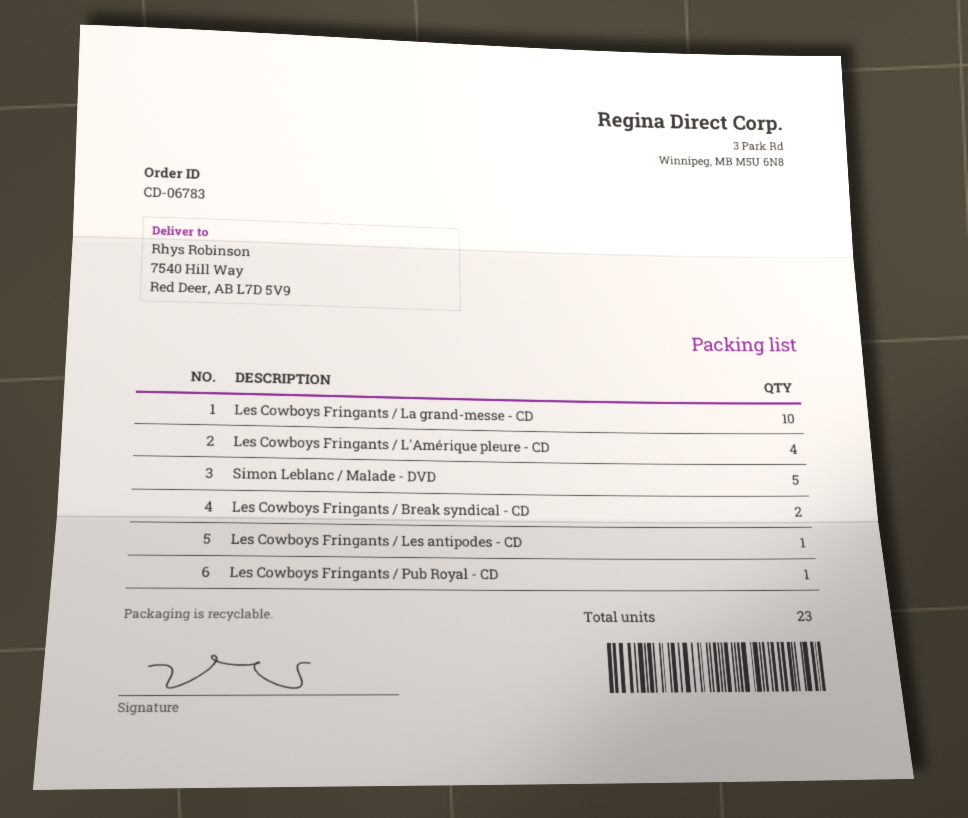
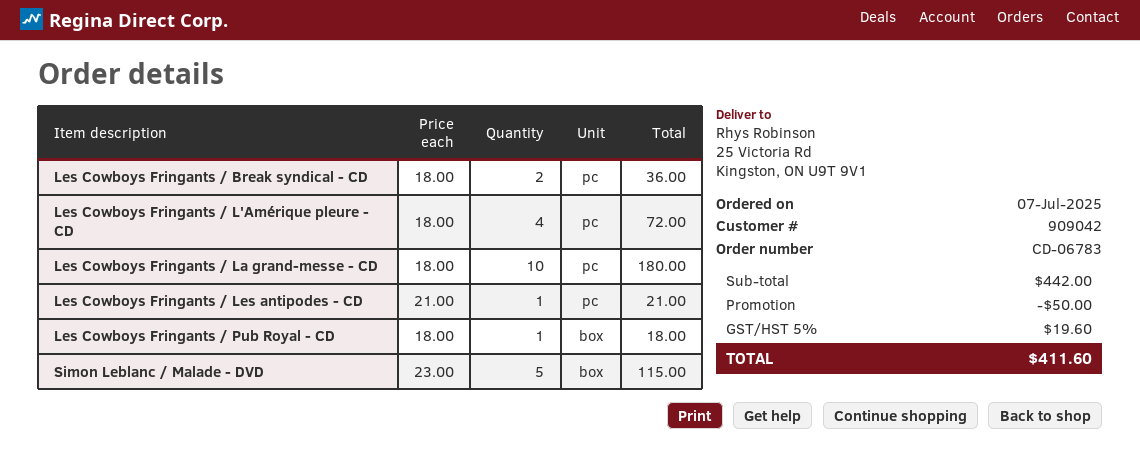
ship to: 7540 Hill Way, Red Deer, AB L7D 5V9 -> 25 Victoria Rd, Kingston, ON U9T 9V1

